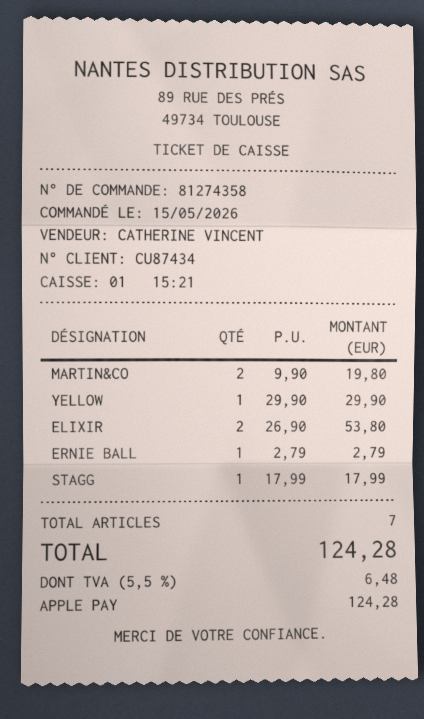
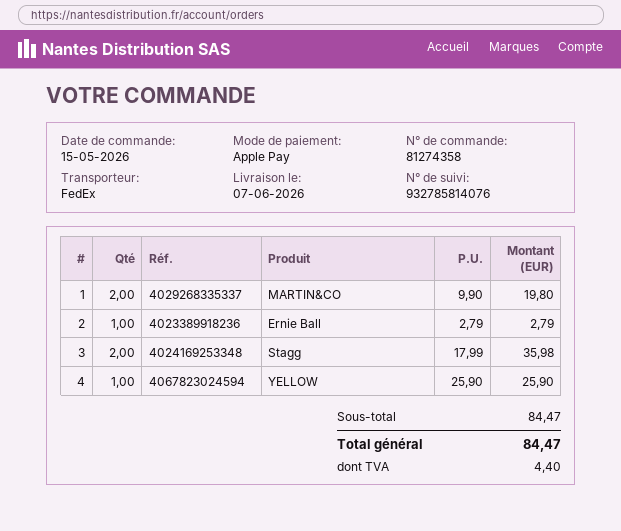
YELLOW: 1 x 29.90 = 29.90 -> 1 x 25.90 = 25.90
ELIXIR: 2 x 26.90 = 53.80 -> none
STAGG: 1 x 17.99 = 17.99 -> 2 x 17.99 = 35.98
tax: 6.48 -> 4.40
total: 124.28 -> 84.47

